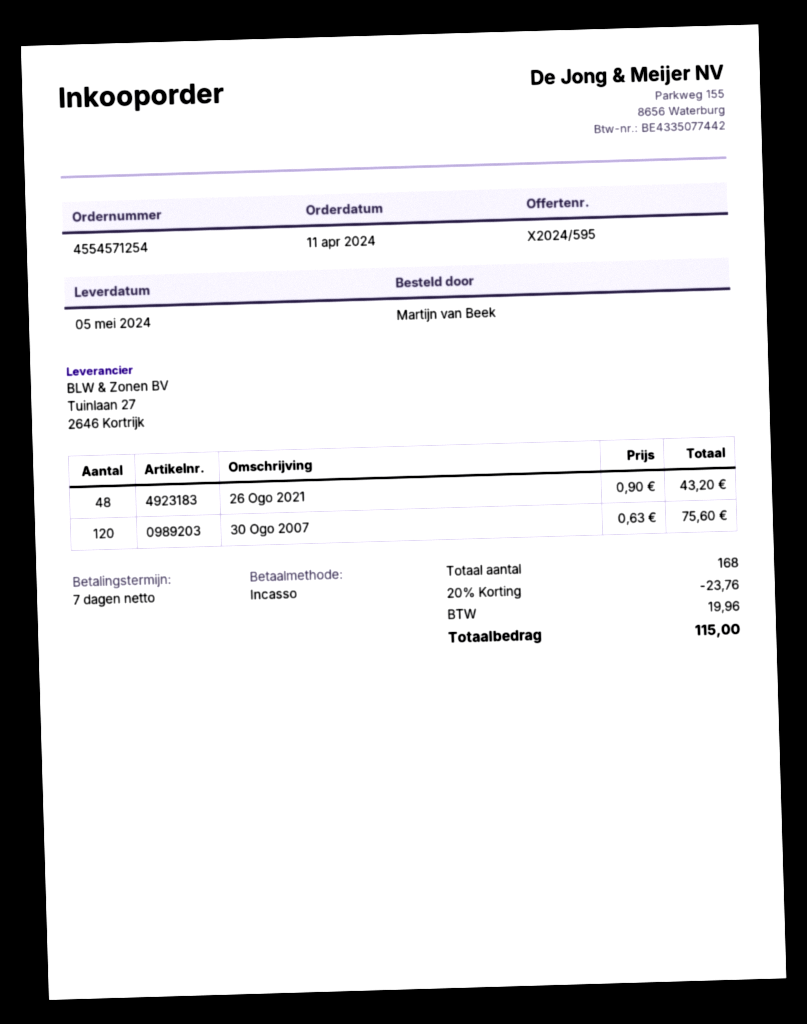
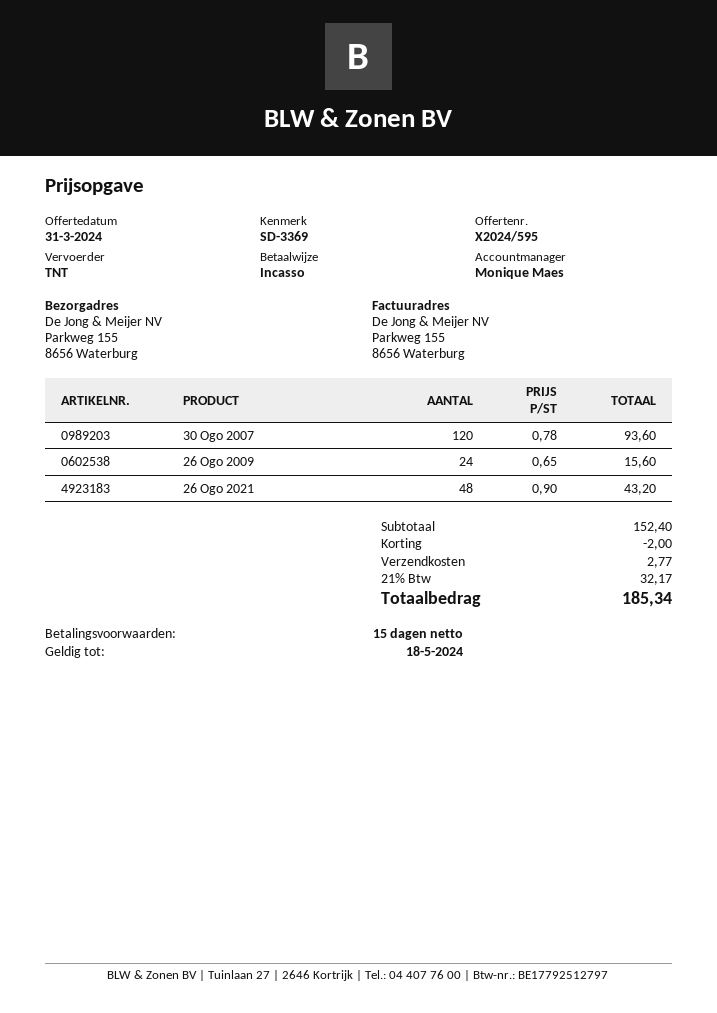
payment terms: 7 days -> 15 days
30 Ogo 2007: 120 x 0.63 = 75.60 -> 120 x 0.78 = 93.60
26 Ogo 2009: none -> 24 x 0.65 = 15.60
discount: 23.76 -> 2.00
shipping: none -> 2.77
tax: 19.96 -> 32.17
total: 115.00 -> 185.34

